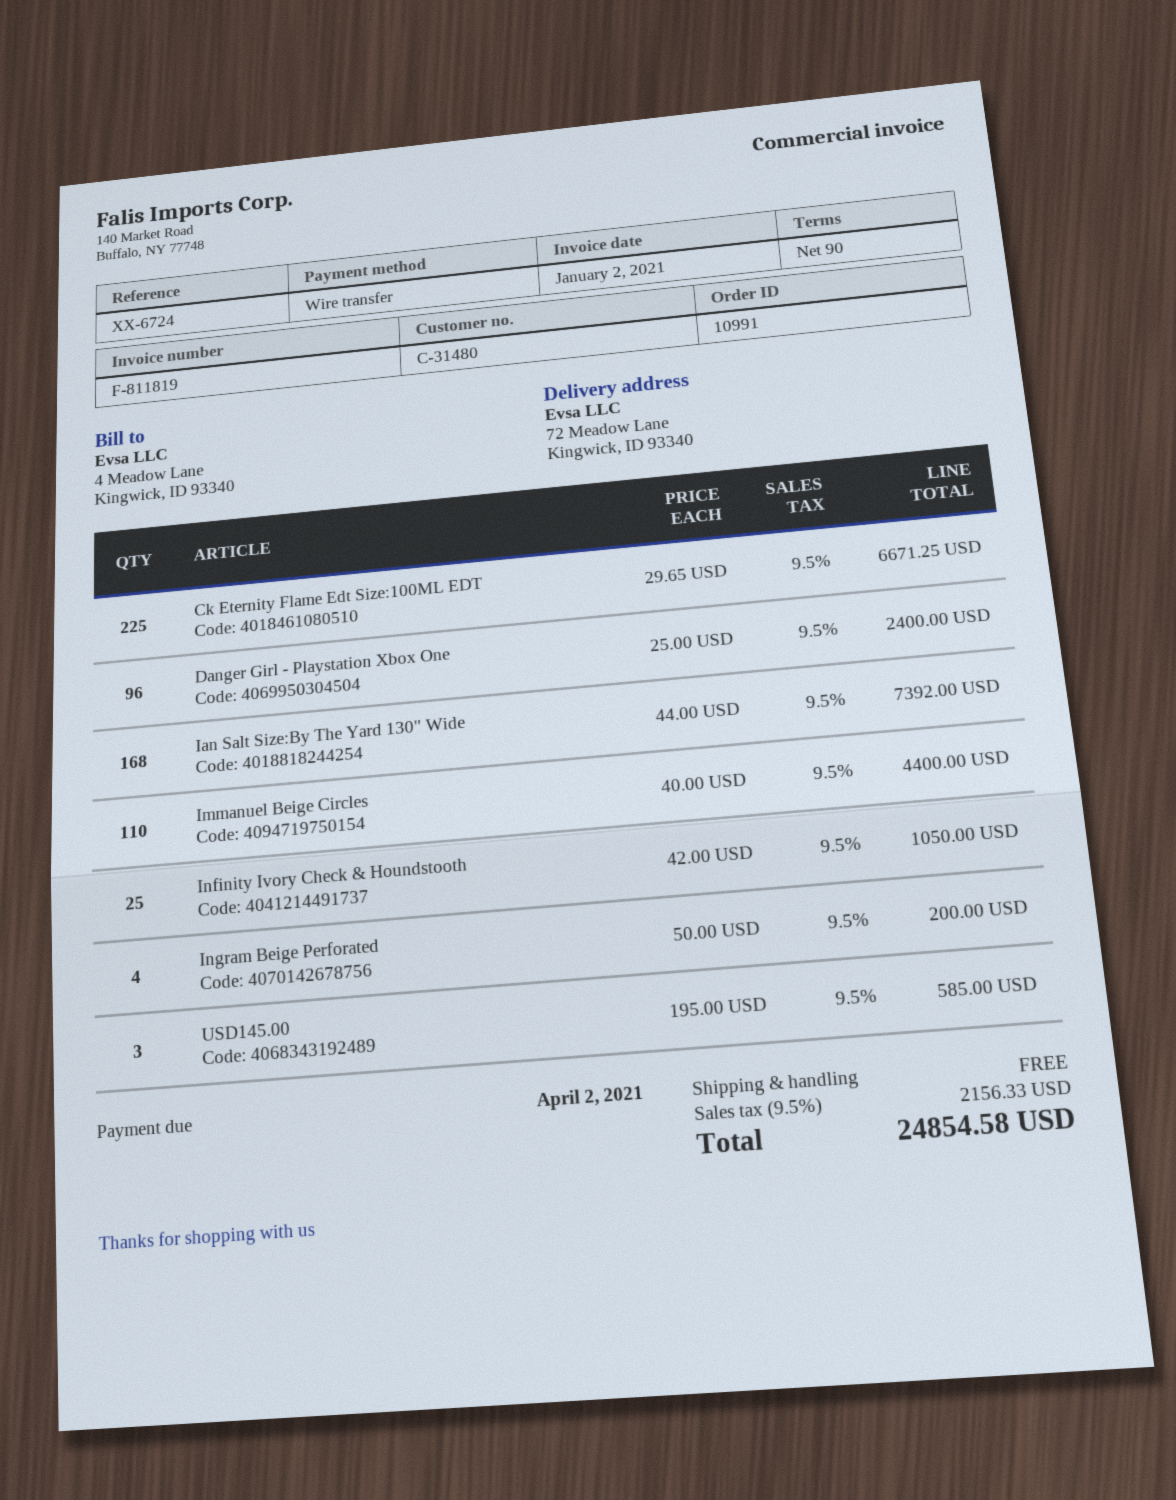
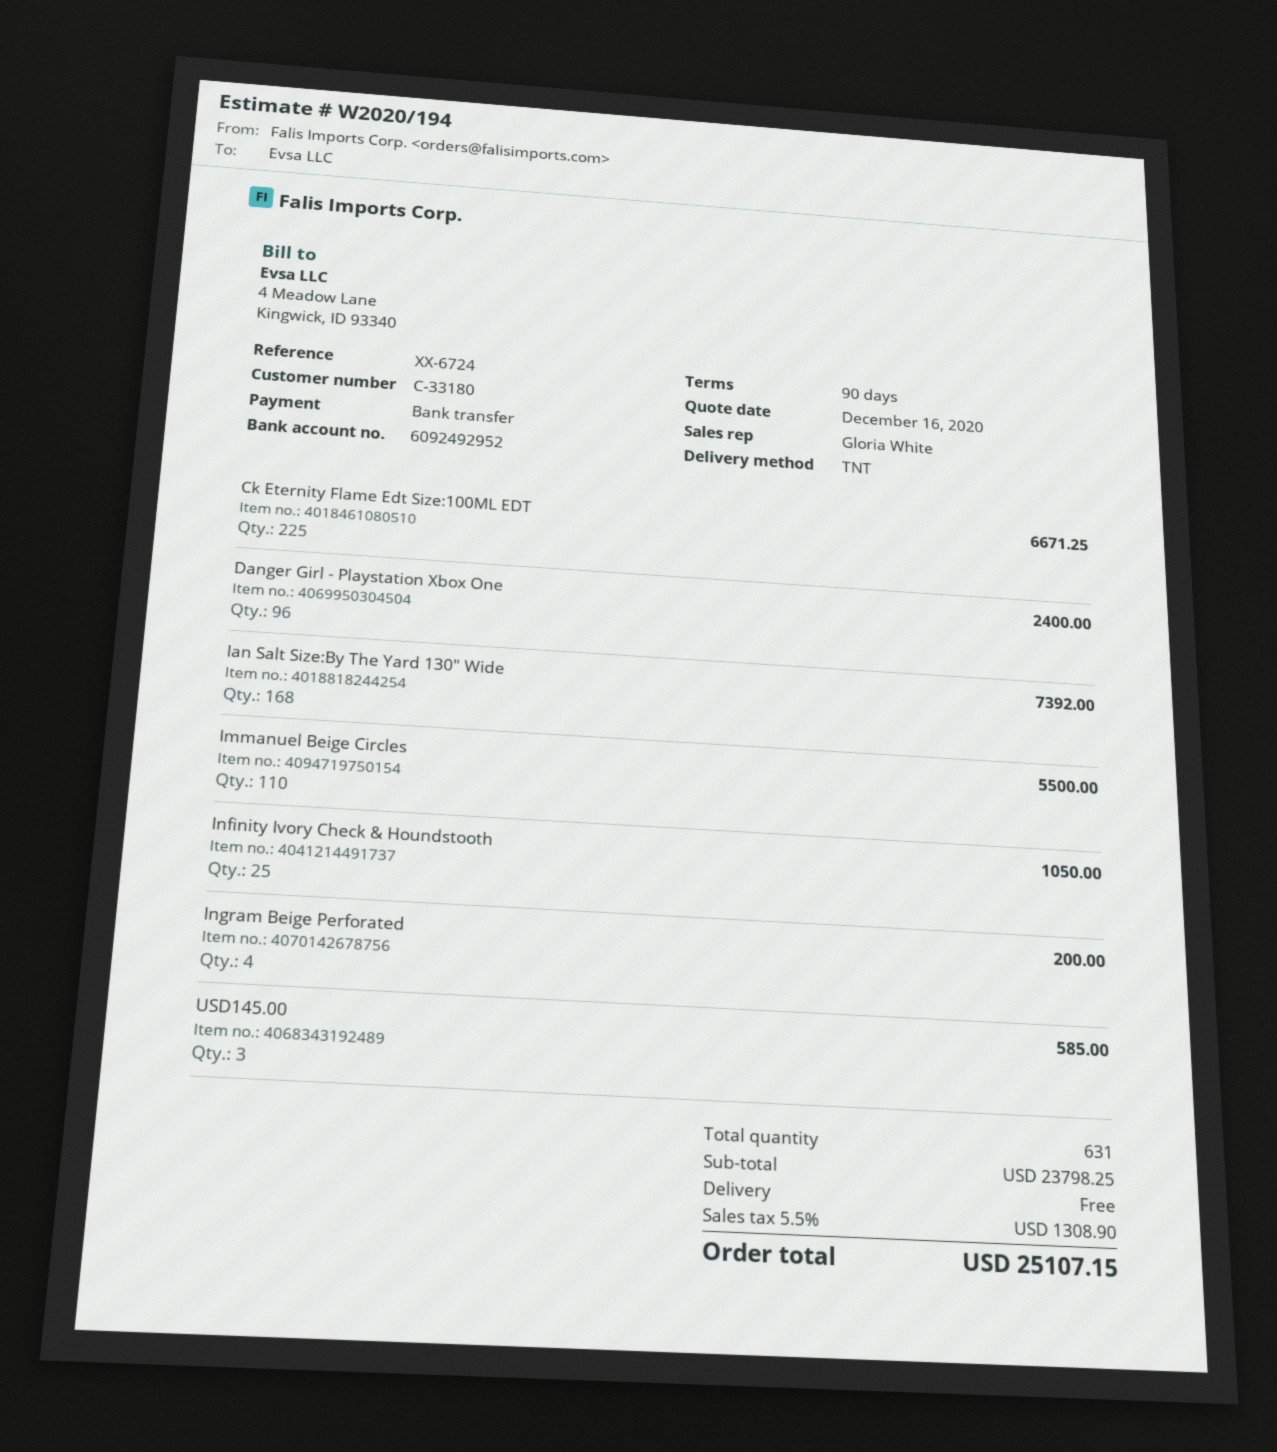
customer number: C-31480 -> C-33180
Immanuel Beige Circles: 110 for 4400.00 -> 110 for 5500.00
tax: 9.5% = 2156.33 -> 5.5% = 1308.90
total: 24854.58 -> 25107.15

